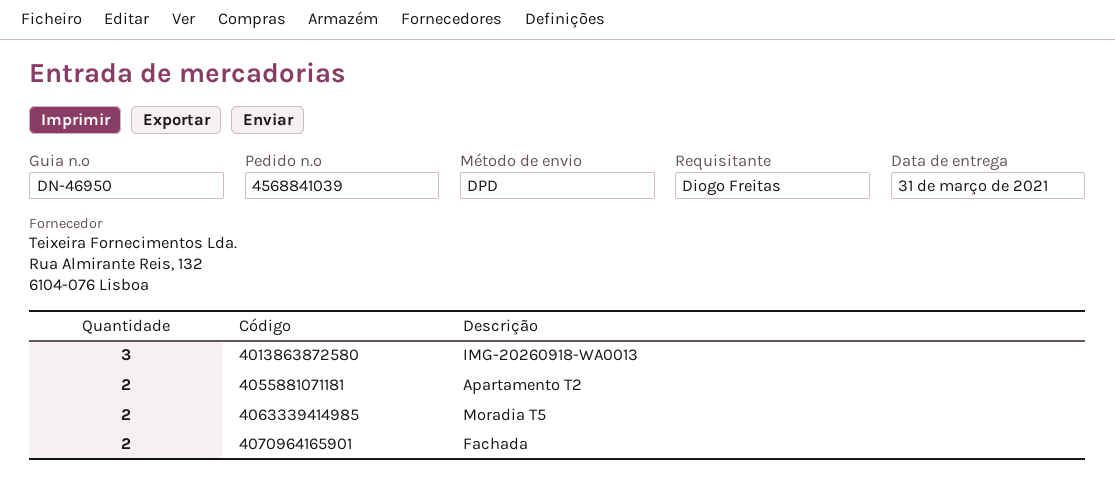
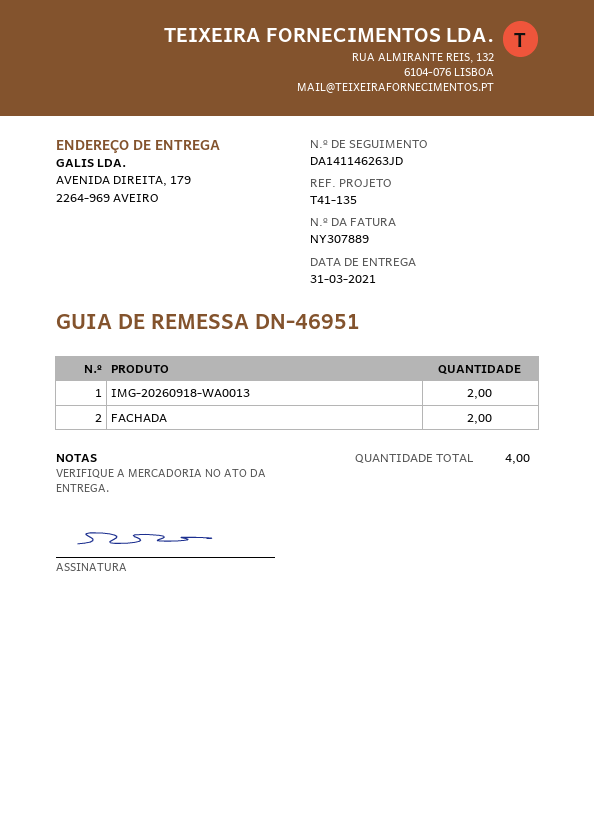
delivery note number: DN-46950 -> DN-46951
IMG-20260918-WA0013: 3 -> 2
Apartamento T2: 2 -> none
Moradia T5: 2 -> none

